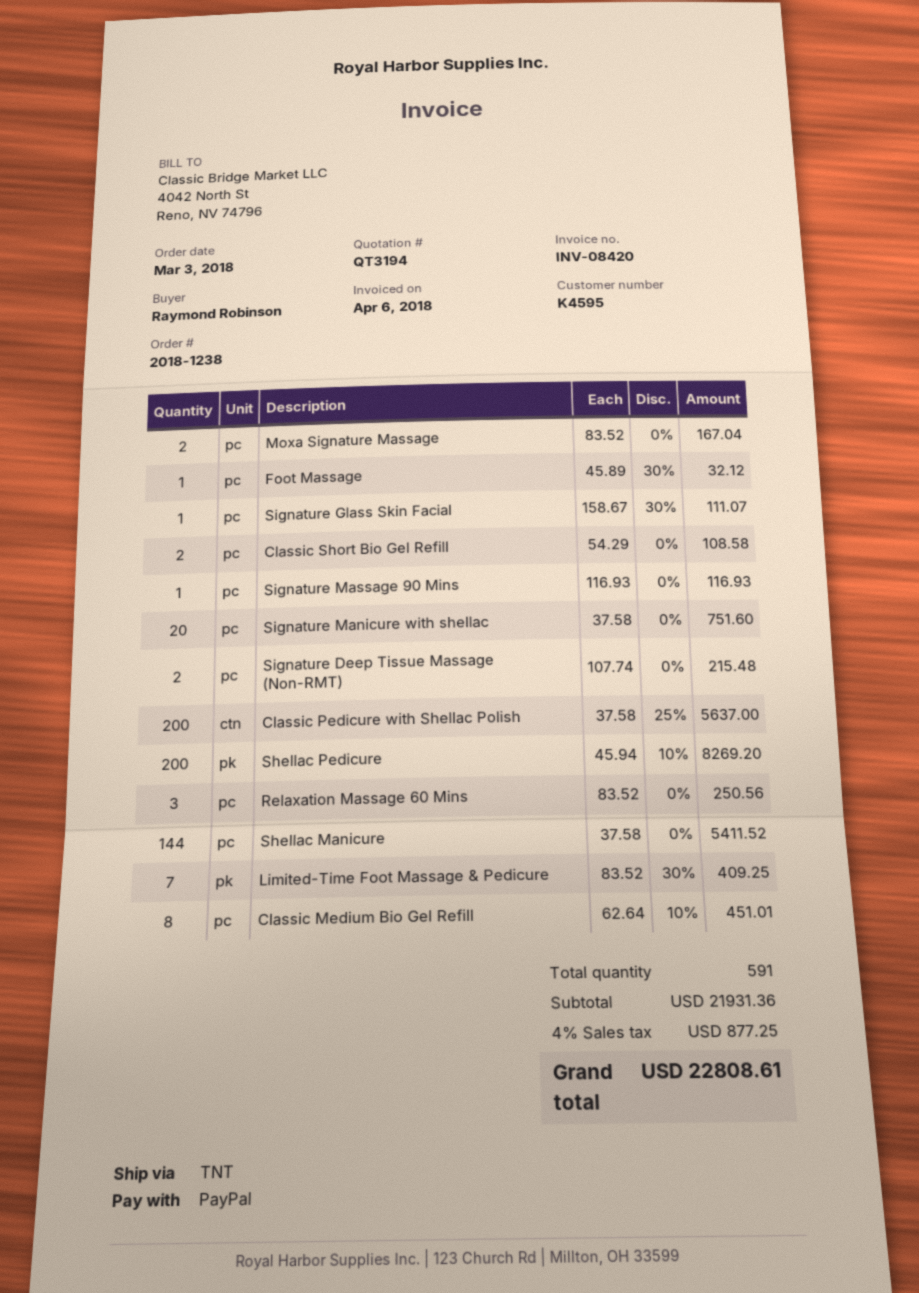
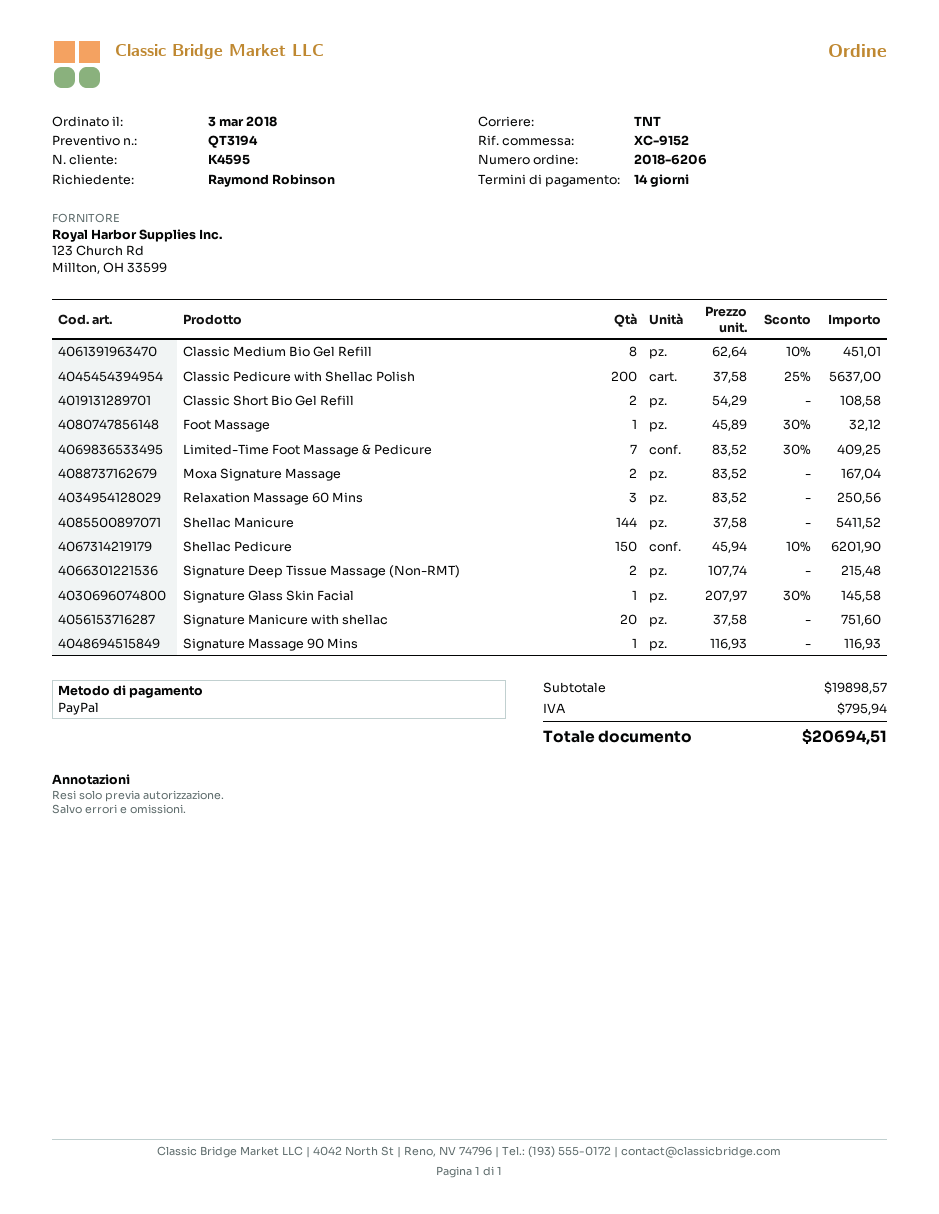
order number: 2018-1238 -> 2018-6206
Signature Glass Skin Facial: 1 x 158.67 - 30% = 111.07 -> 1 x 207.97 - 30% = 145.58
Shellac Pedicure: 200 x 45.94 - 10% = 8269.20 -> 150 x 45.94 - 10% = 6201.90
subtotal: 21931.36 -> 19898.57
tax: 877.25 -> 795.94
total: 22808.61 -> 20694.51

